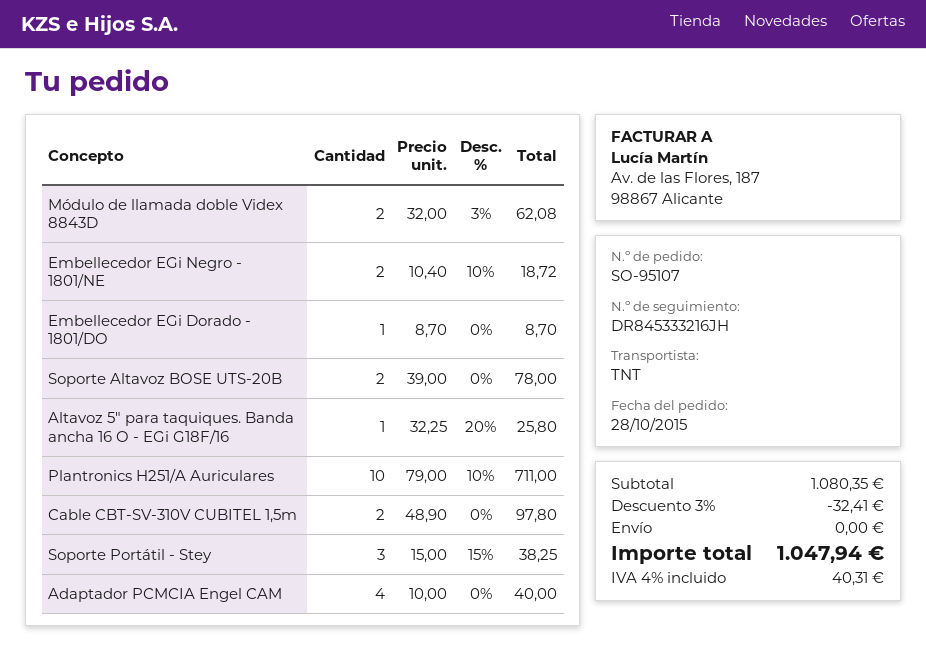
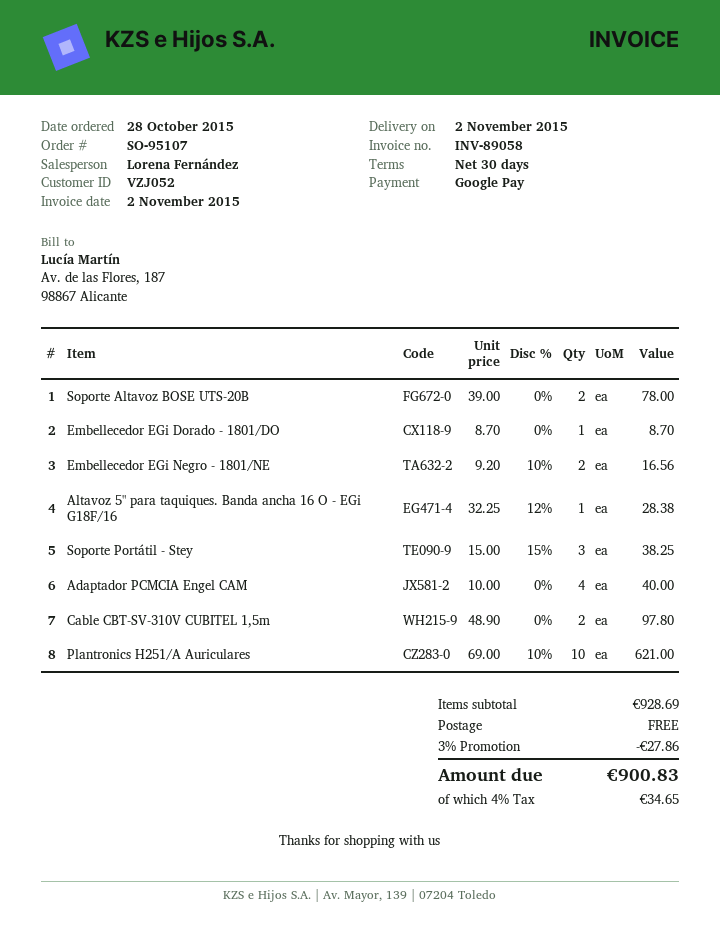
Módulo de llamada doble Videx 8843D: 2 x 32.00 - 3% = 62.08 -> none
Embellecedor EGi Negro - 1801/NE: 2 x 10.40 - 10% = 18.72 -> 2 x 9.20 - 10% = 16.56
Altavoz 5" para taquiques. Banda ancha 16 O - EGi G18F/16: 1 x 32.25 - 20% = 25.80 -> 1 x 32.25 - 12% = 28.38
Plantronics H251/A Auriculares: 10 x 79.00 - 10% = 711.00 -> 10 x 69.00 - 10% = 621.00
subtotal: 1080.35 -> 928.69
discount: 3% = 32.41 -> 3% = 27.86
tax: 4% = 40.31 -> 4% = 34.65
total: 1047.94 -> 900.83

